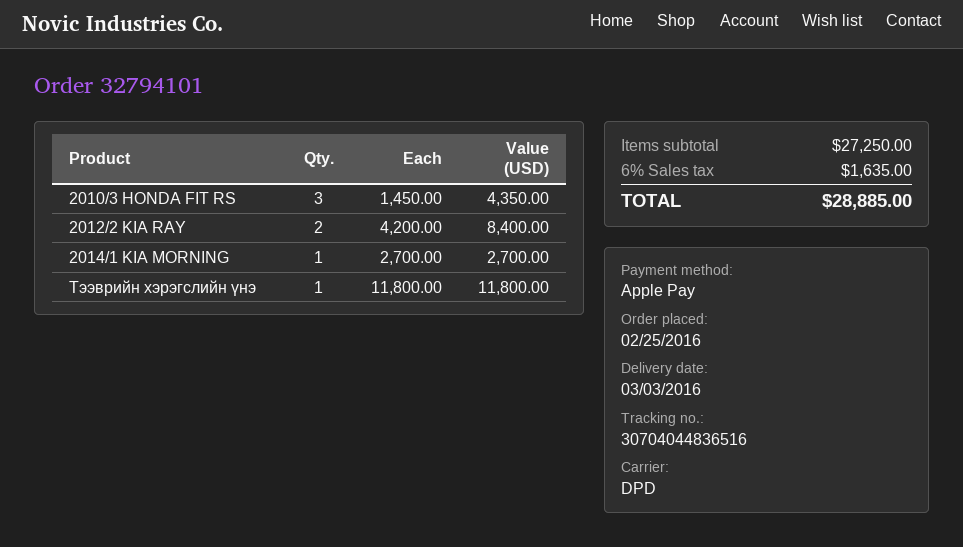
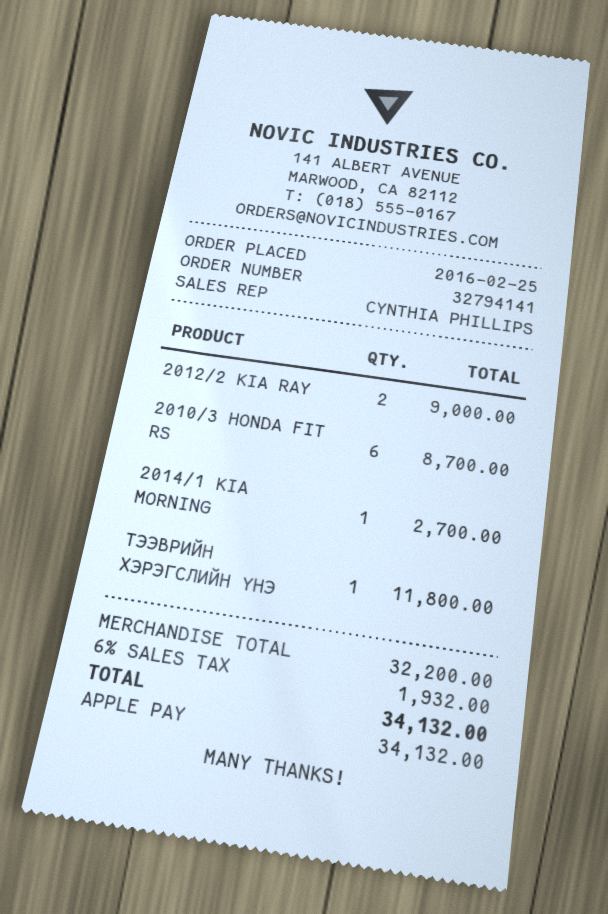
order number: 32794101 -> 32794141
2010/3 HONDA FIT RS: 3 for 4350.00 -> 6 for 8700.00
2012/2 KIA RAY: 2 for 8400.00 -> 2 for 9000.00
subtotal: 27250.00 -> 32200.00
tax: 6% = 1635.00 -> 6% = 1932.00
total: 28885.00 -> 34132.00

